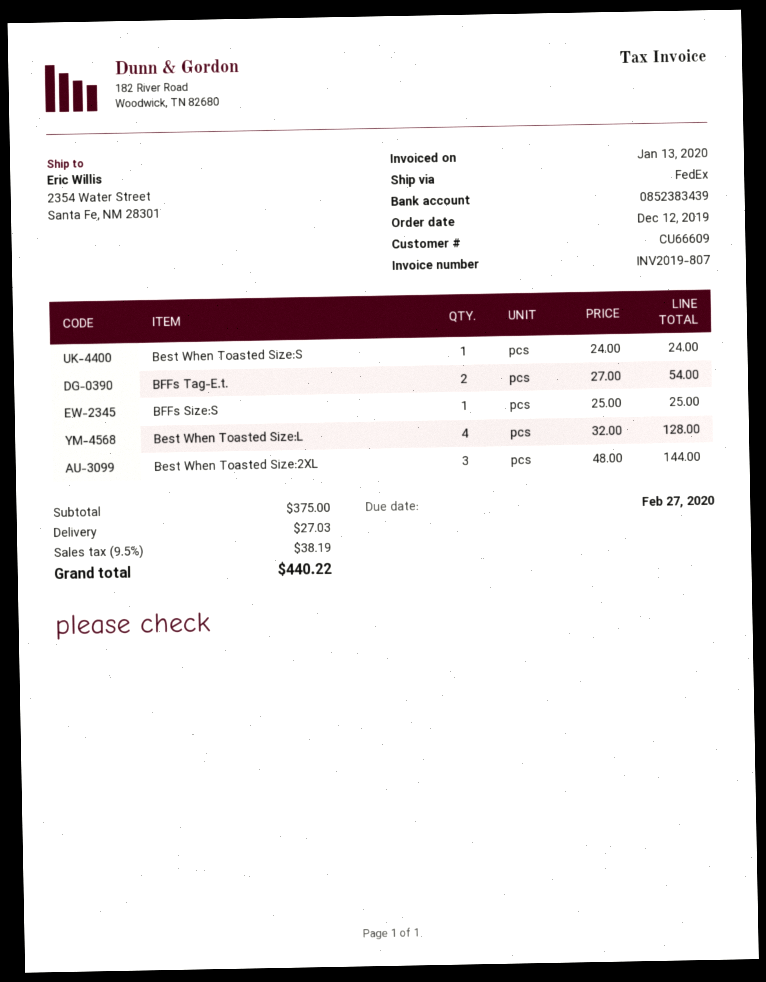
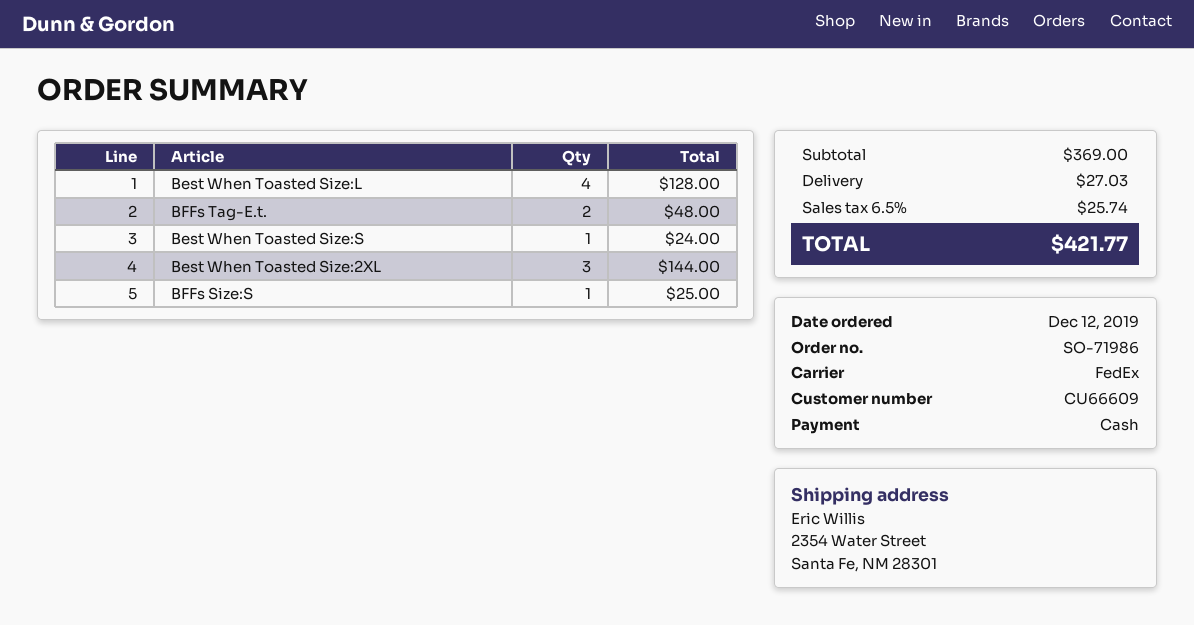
BFFs Tag-E.t.: 2 for 54.00 -> 2 for 48.00
subtotal: 375.00 -> 369.00
tax: 9.5% = 38.19 -> 6.5% = 25.74
total: 440.22 -> 421.77

